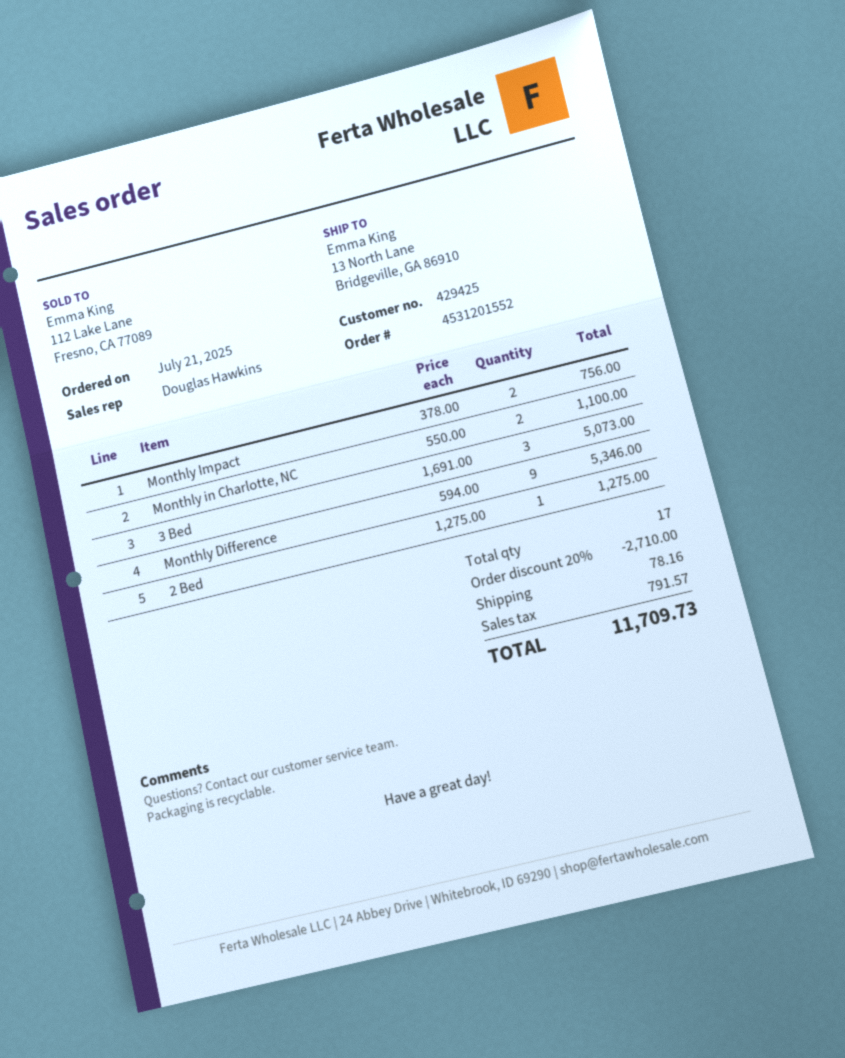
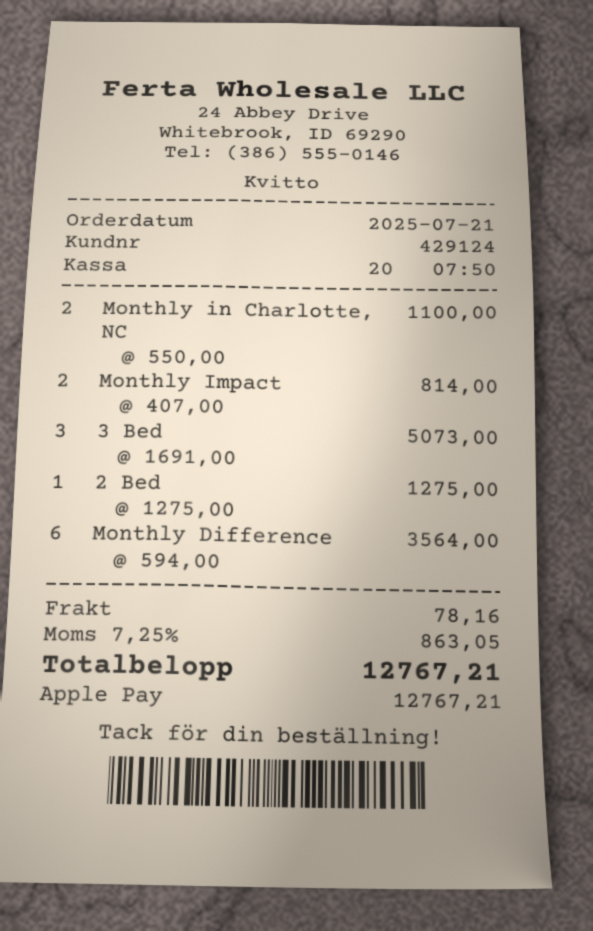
customer number: 429425 -> 429124
Monthly Impact: 2 x 378.00 = 756.00 -> 2 x 407.00 = 814.00
Monthly Difference: 9 x 594.00 = 5346.00 -> 6 x 594.00 = 3564.00
discount: 20% = 2710.00 -> none
tax: 791.57 -> 863.05
total: 11709.73 -> 12767.21

